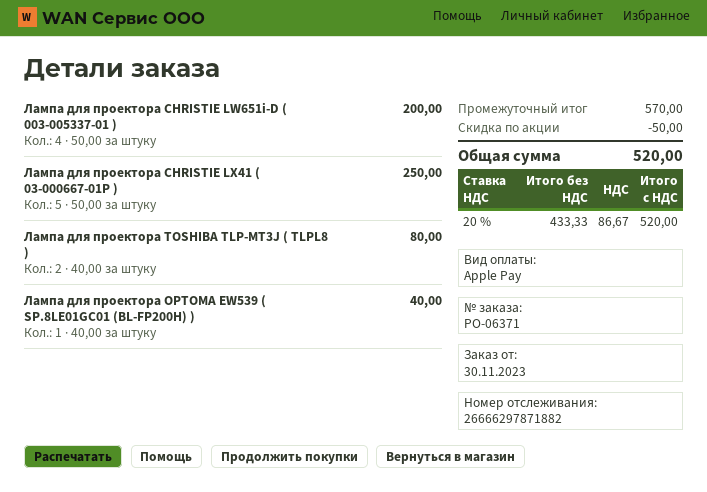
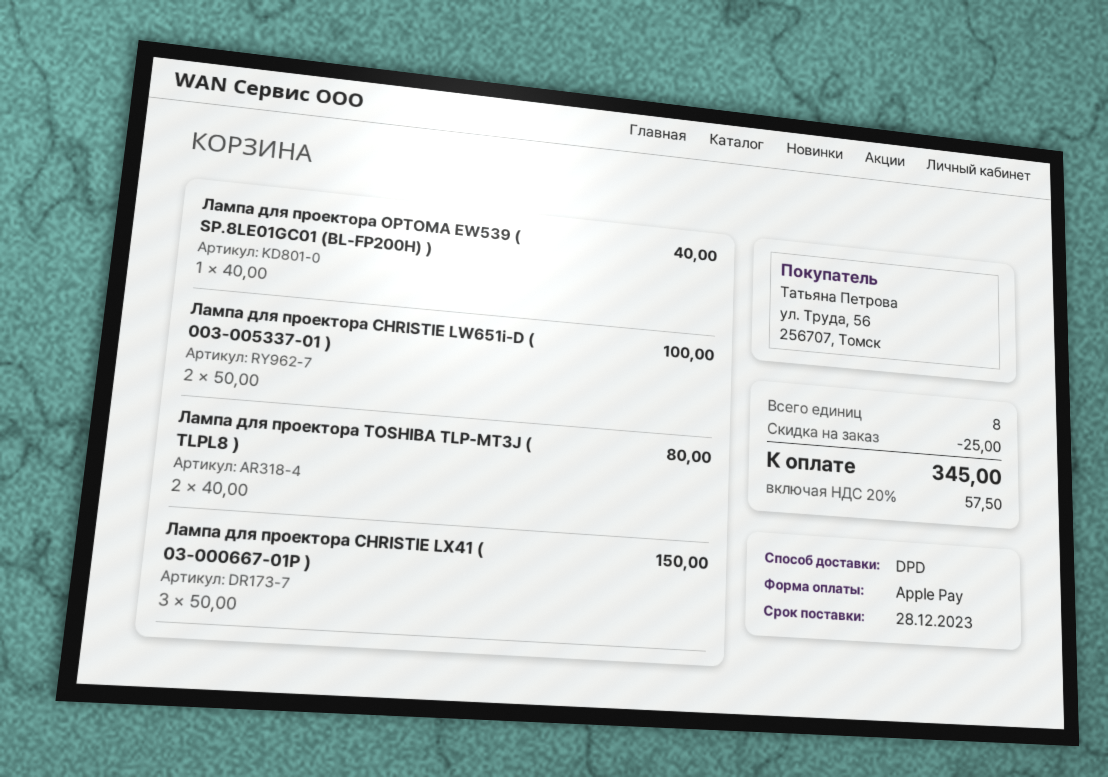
Лампа для проектора CHRISTIE LW651i-D ( 003-005337-01 ): 4 x 50.00 = 200.00 -> 2 x 50.00 = 100.00
Лампа для проектора CHRISTIE LX41 ( 03-000667-01P ): 5 x 50.00 = 250.00 -> 3 x 50.00 = 150.00
discount: 50.00 -> 25.00
tax: 20% = 86.67 -> 20% = 57.50
total: 520.00 -> 345.00

